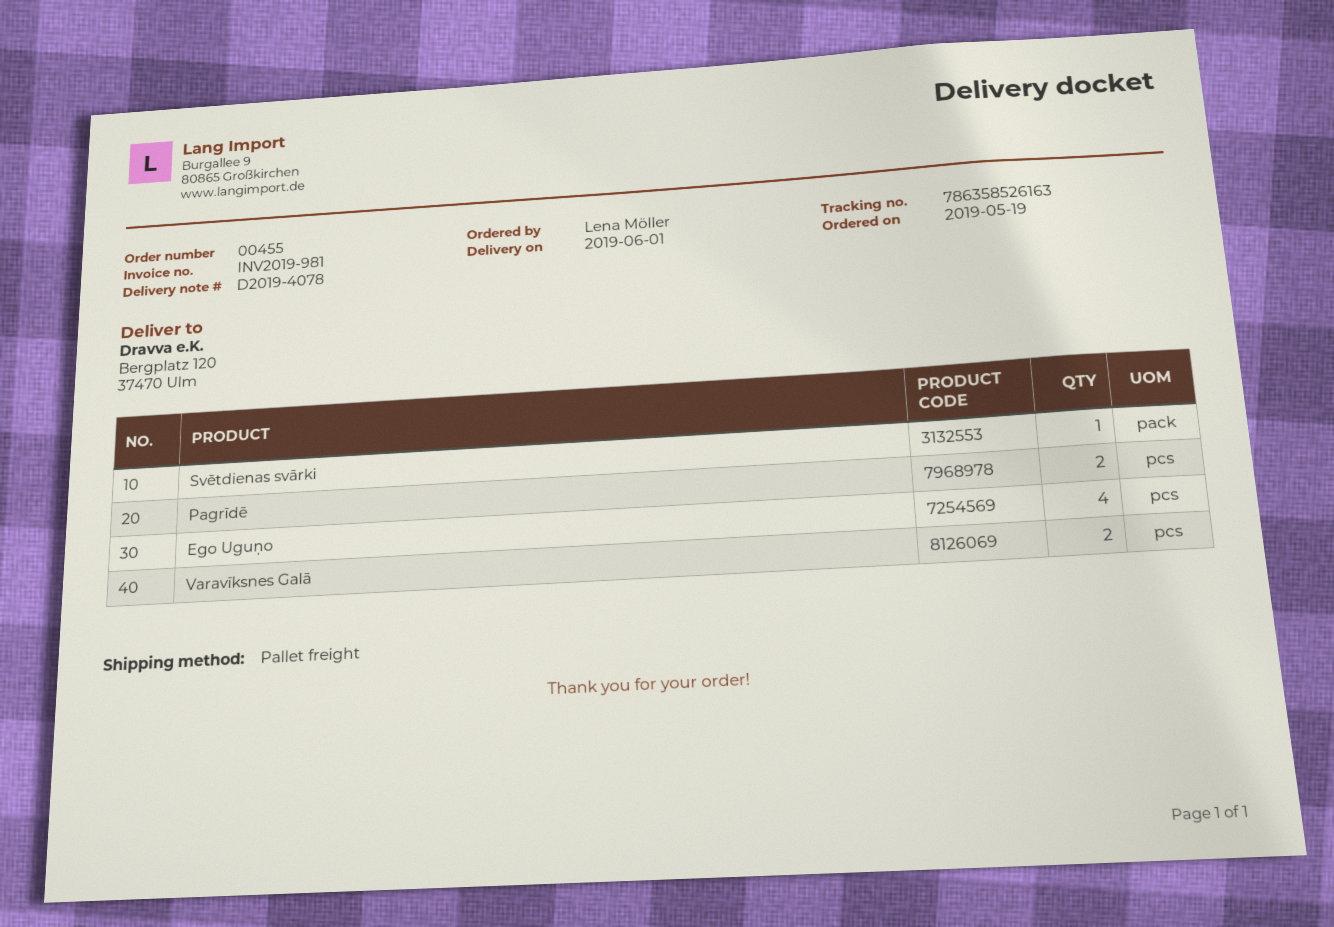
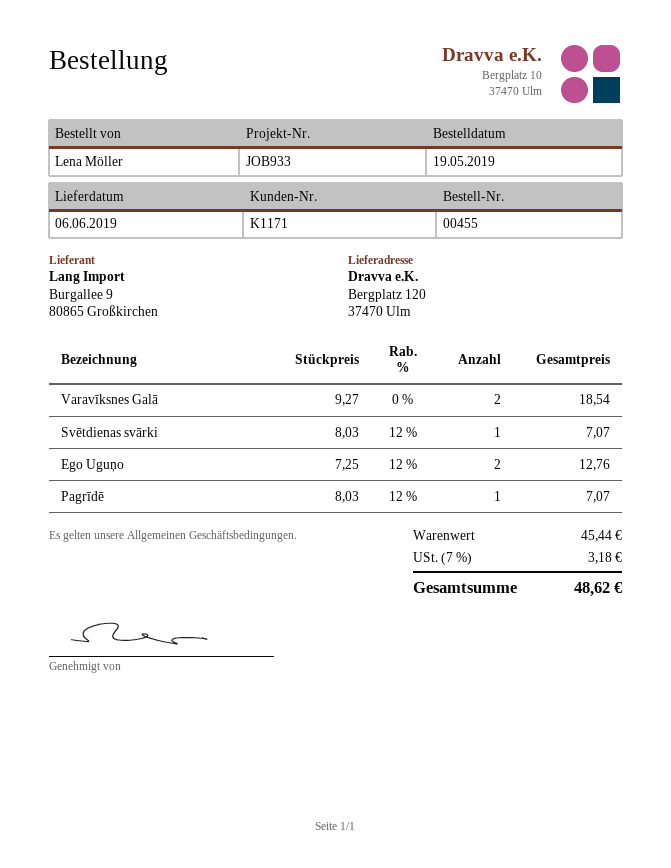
delivery date: 2019-06-01 -> 2019-06-06
Pagrīdē: 2 -> 1
Ego Uguņo: 4 -> 2

